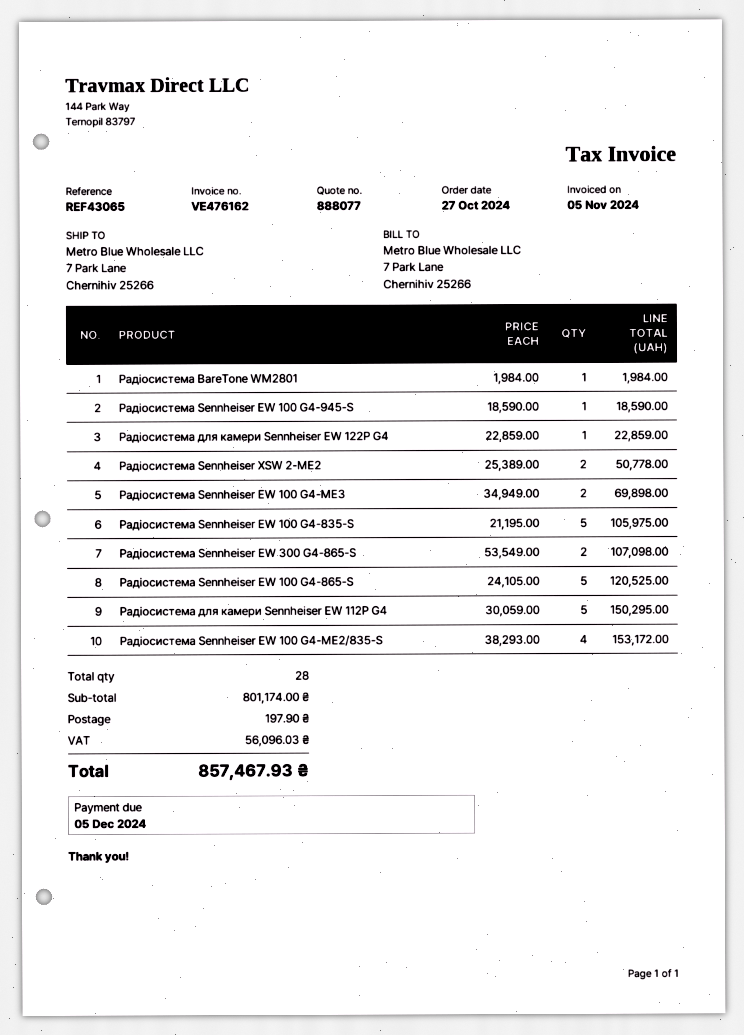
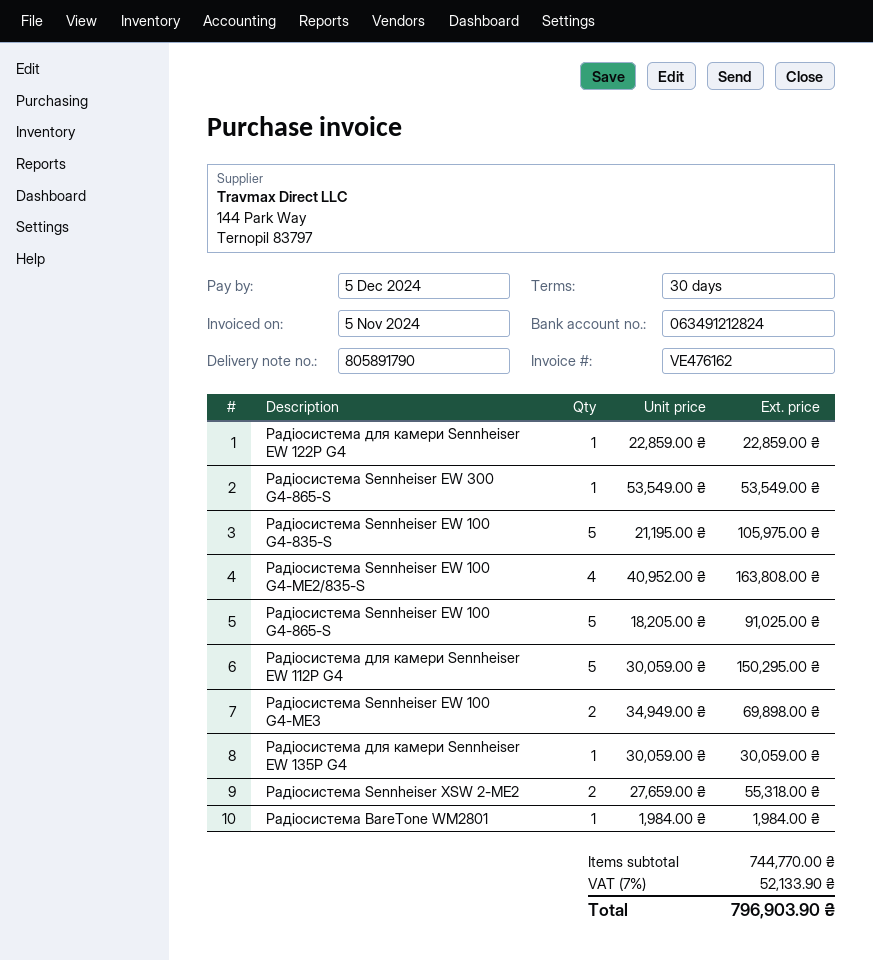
Радіосистема Sennheiser EW 100 G4-945-S: 1 x 18590.00 = 18590.00 -> none
Радіосистема Sennheiser XSW 2-ME2: 2 x 25389.00 = 50778.00 -> 2 x 27659.00 = 55318.00
Радіосистема Sennheiser EW 300 G4-865-S: 2 x 53549.00 = 107098.00 -> 1 x 53549.00 = 53549.00
Радіосистема Sennheiser EW 100 G4-865-S: 5 x 24105.00 = 120525.00 -> 5 x 18205.00 = 91025.00
Радіосистема Sennheiser EW 100 G4-ME2/835-S: 4 x 38293.00 = 153172.00 -> 4 x 40952.00 = 163808.00
Радіосистема для камери Sennheiser EW 135P G4: none -> 1 x 30059.00 = 30059.00
subtotal: 801174.00 -> 744770.00
shipping: 197.90 -> none
tax: 56096.03 -> 52133.90
total: 857467.93 -> 796903.90

